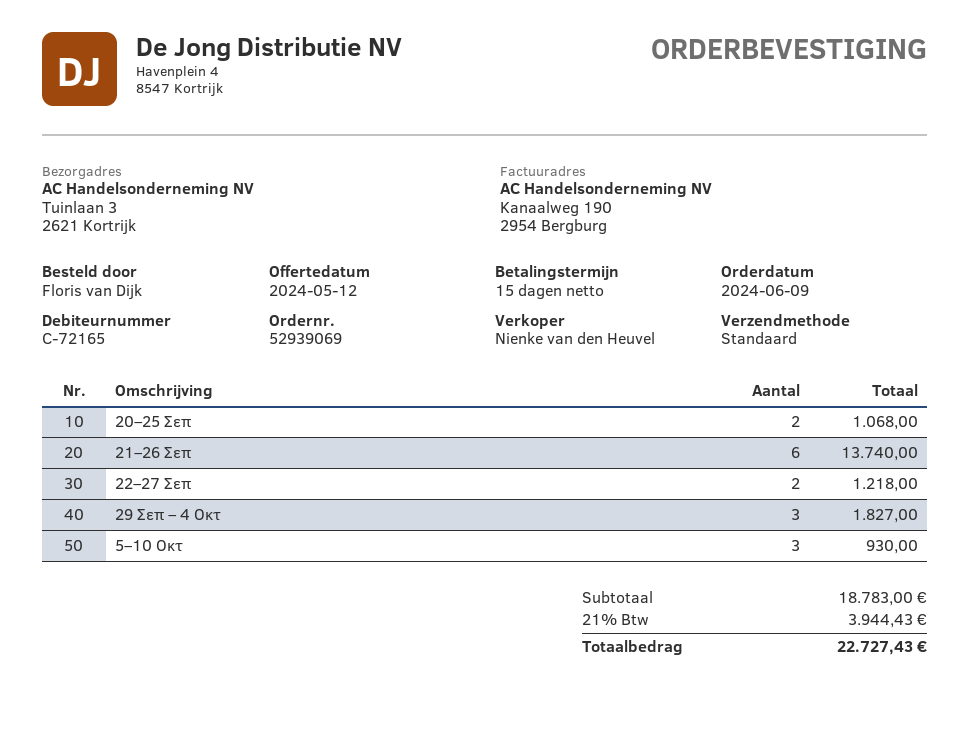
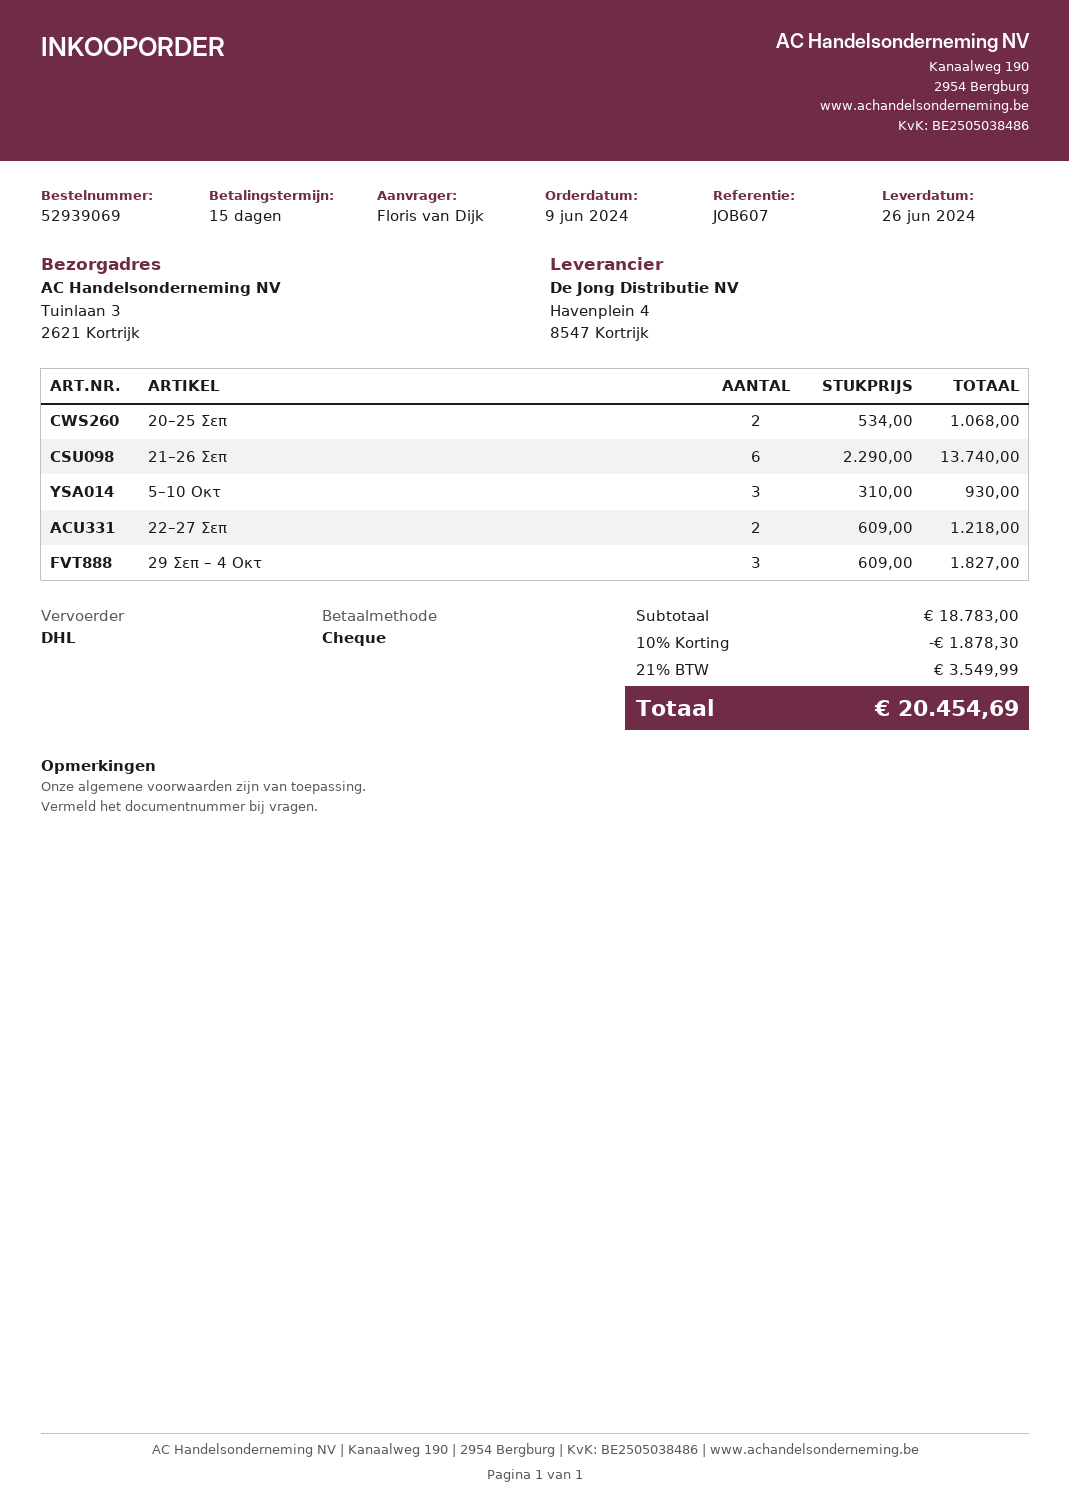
shipping method: standard -> DHL
discount: none -> 10% = 1878.30
tax: 21% = 3944.43 -> 21% = 3549.99
total: 22727.43 -> 20454.69

